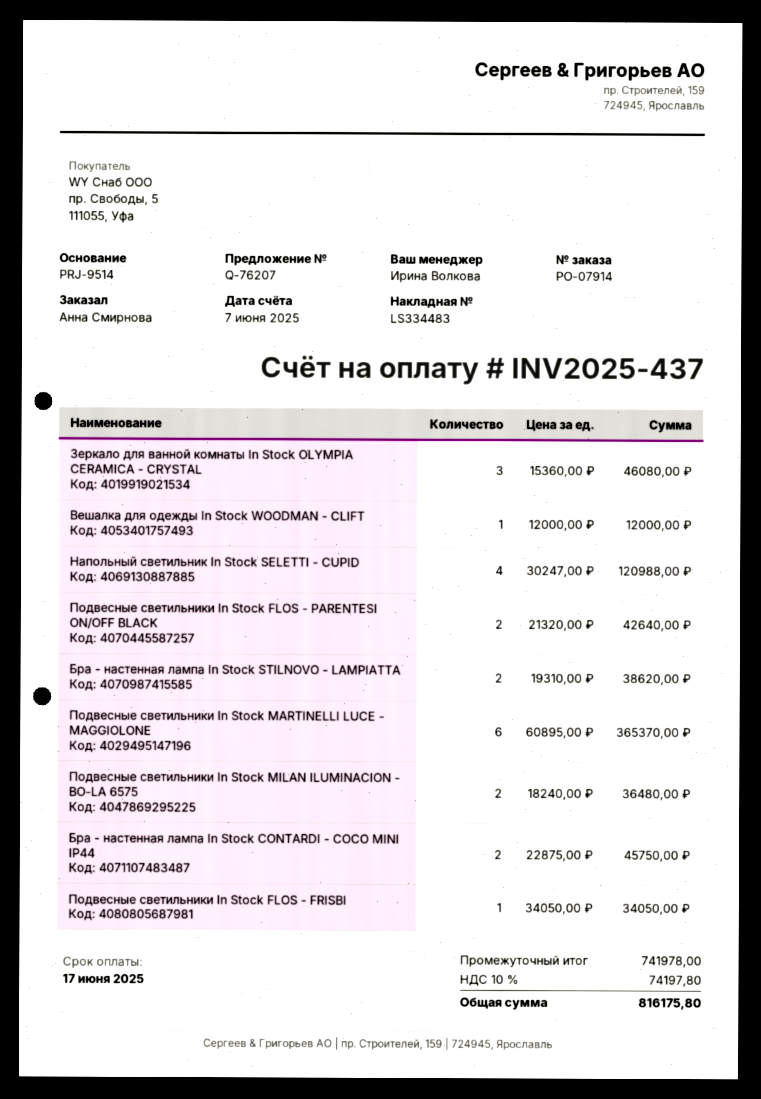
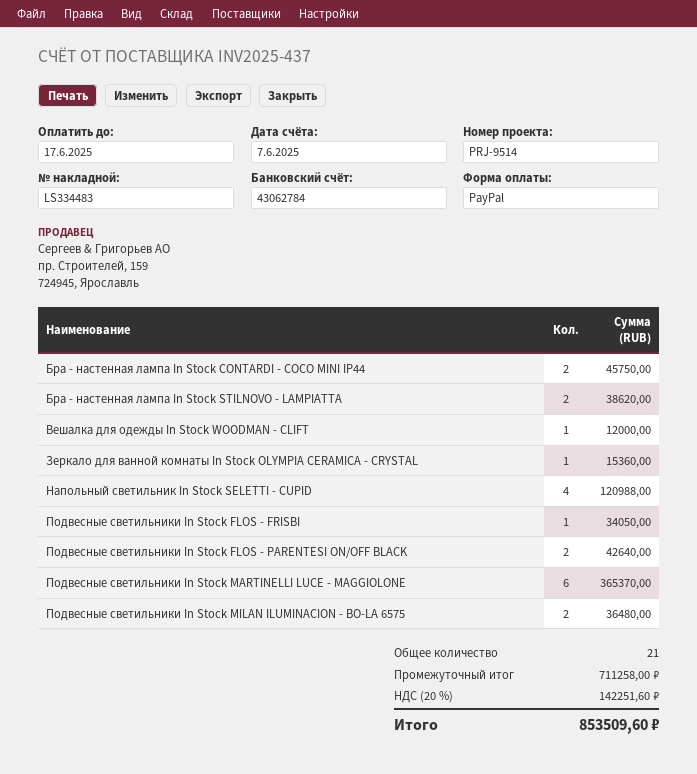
Зеркало для ванной комнаты In Stock OLYMPIA CERAMICA - CRYSTAL: 3 for 46080.00 -> 1 for 15360.00
subtotal: 741978.00 -> 711258.00
tax: 10% = 74197.80 -> 20% = 142251.60
total: 816175.80 -> 853509.60

